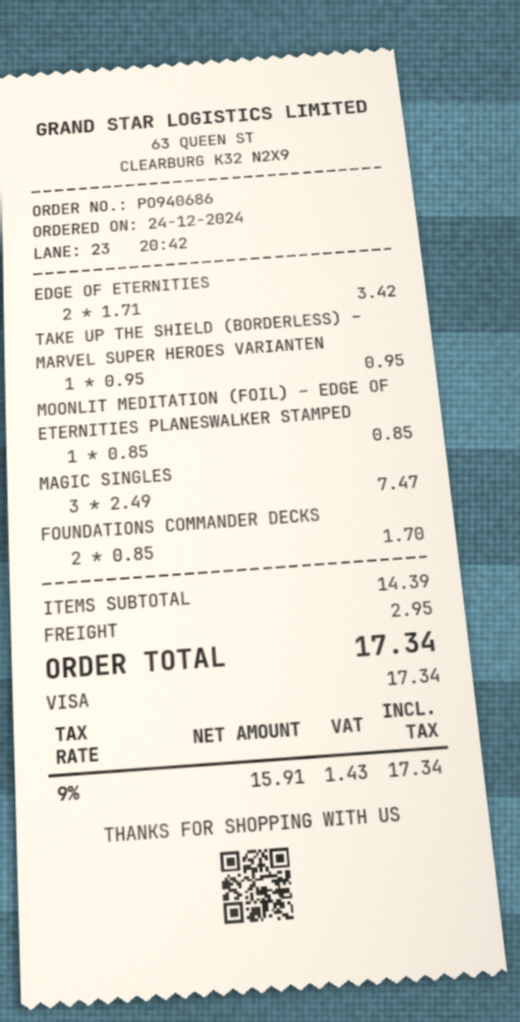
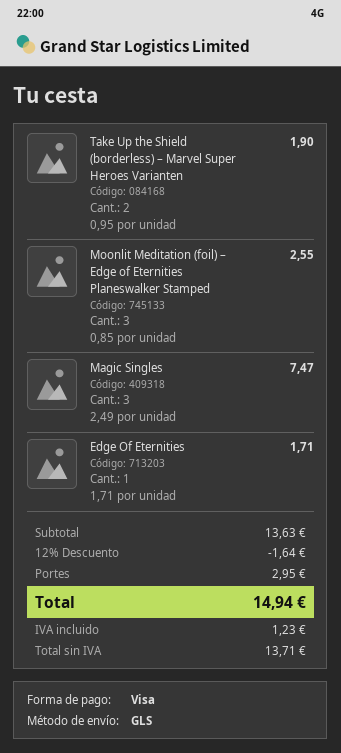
EDGE OF ETERNITIES: 2 x 1.71 = 3.42 -> 1 x 1.71 = 1.71
TAKE UP THE SHIELD (BORDERLESS) – MARVEL SUPER HEROES VARIANTEN: 1 x 0.95 = 0.95 -> 2 x 0.95 = 1.90
MOONLIT MEDITATION (FOIL) – EDGE OF ETERNITIES PLANESWALKER STAMPED: 1 x 0.85 = 0.85 -> 3 x 0.85 = 2.55
FOUNDATIONS COMMANDER DECKS: 2 x 0.85 = 1.70 -> none
subtotal: 14.39 -> 13.63
discount: none -> 12% = 1.64
net: 15.91 -> 13.71
tax: 1.43 -> 1.23
total: 17.34 -> 14.94

